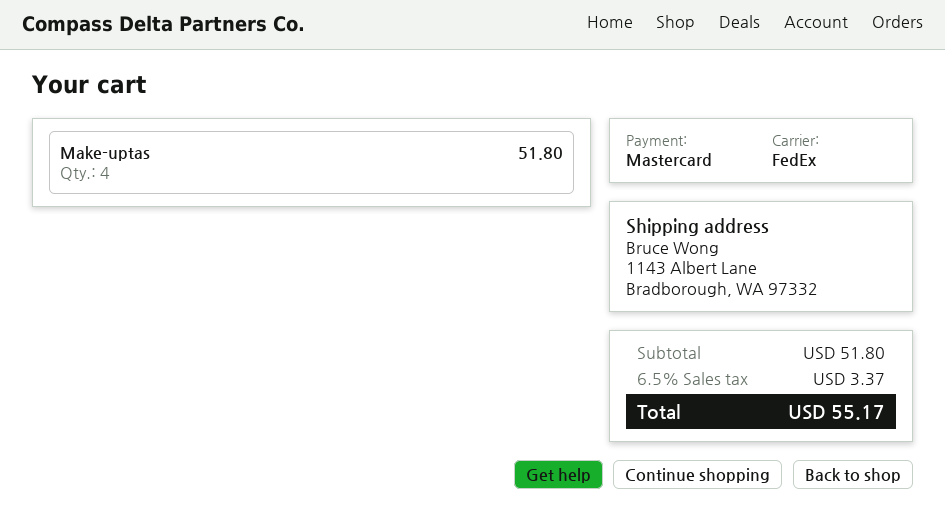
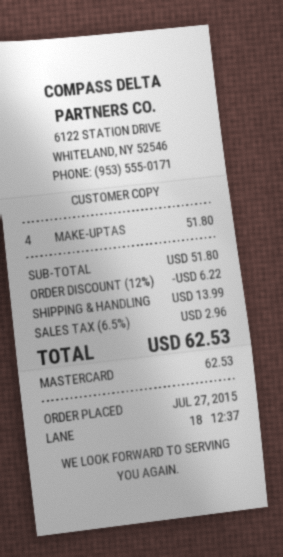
discount: none -> 12% = 6.22
shipping: none -> 13.99
tax: 6.5% = 3.37 -> 6.5% = 2.96
total: 55.17 -> 62.53

